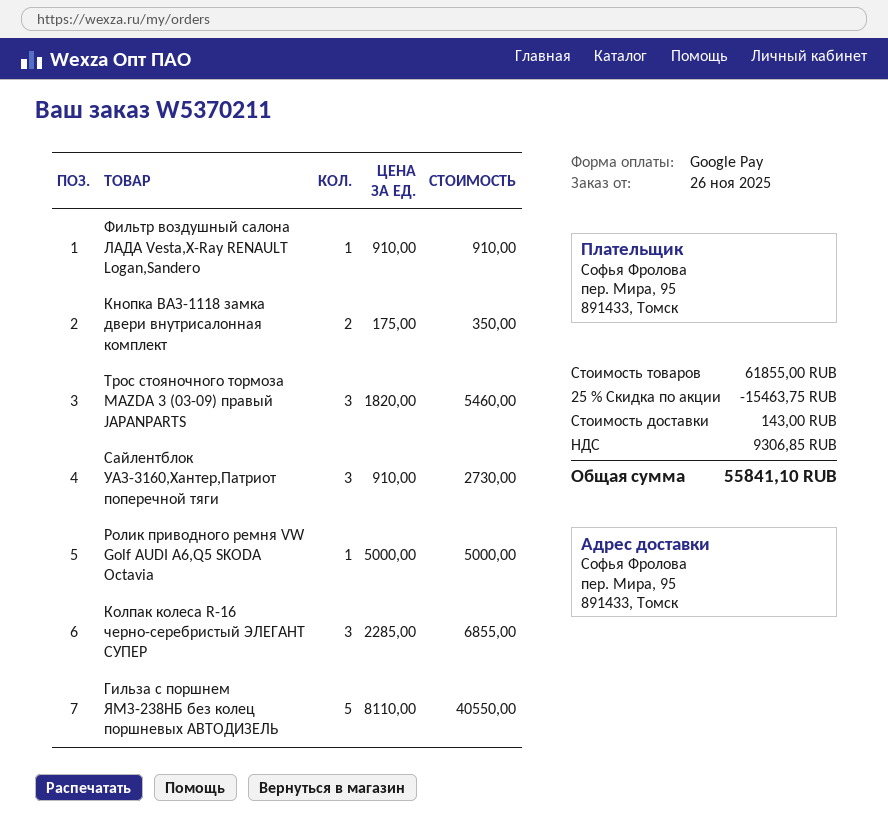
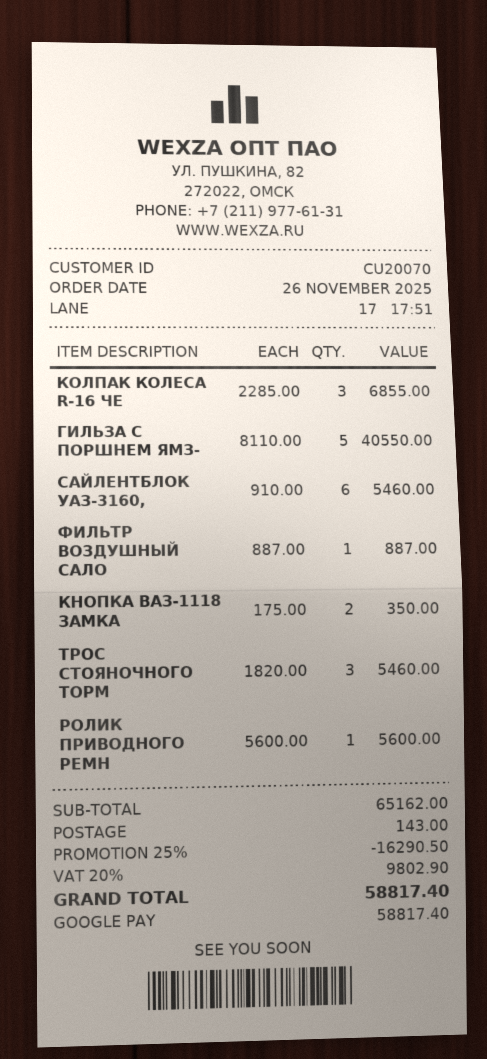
Фильтр воздушный салона ЛАДА Vesta,X-Ray RENAULT Logan,Sandero: 1 x 910.00 = 910.00 -> 1 x 887.00 = 887.00
Сайлентблок УАЗ-3160,Хантер,Патриот поперечной тяги: 3 x 910.00 = 2730.00 -> 6 x 910.00 = 5460.00
Ролик приводного ремня VW Golf AUDI A6,Q5 SKODA Octavia: 1 x 5000.00 = 5000.00 -> 1 x 5600.00 = 5600.00
subtotal: 61855.00 -> 65162.00
discount: 25% = 15463.75 -> 25% = 16290.50
tax: 9306.85 -> 9802.90
total: 55841.10 -> 58817.40

